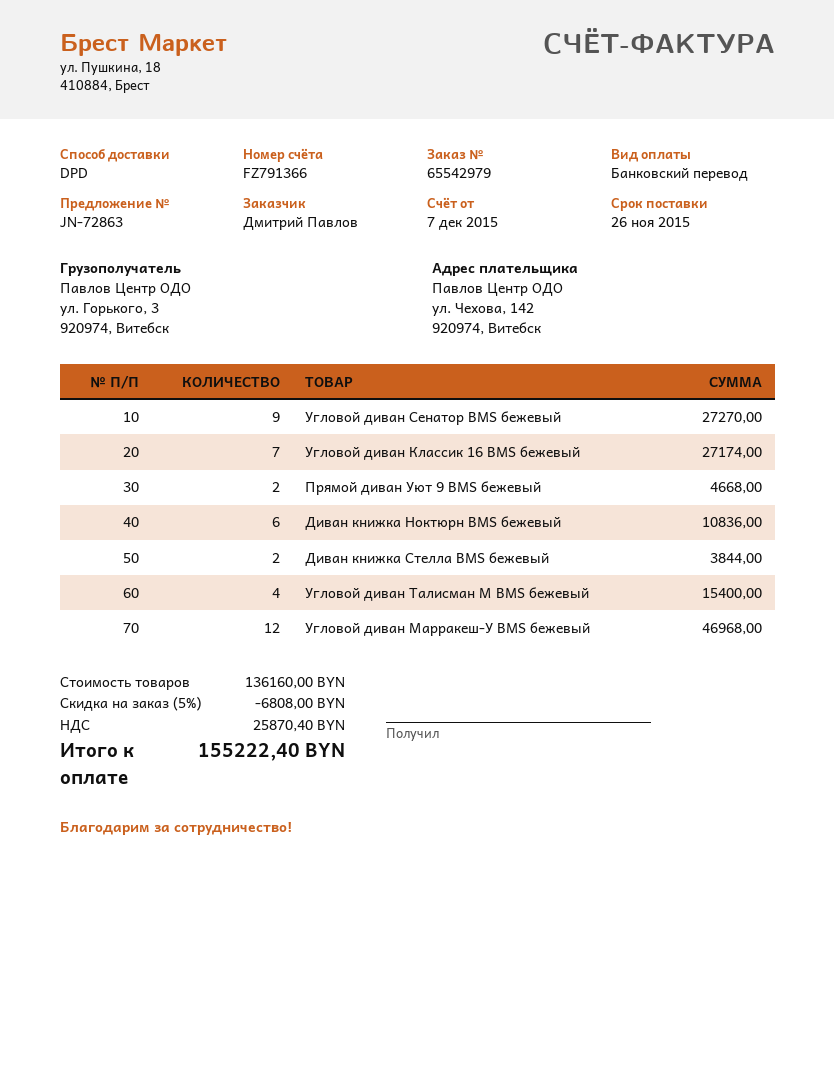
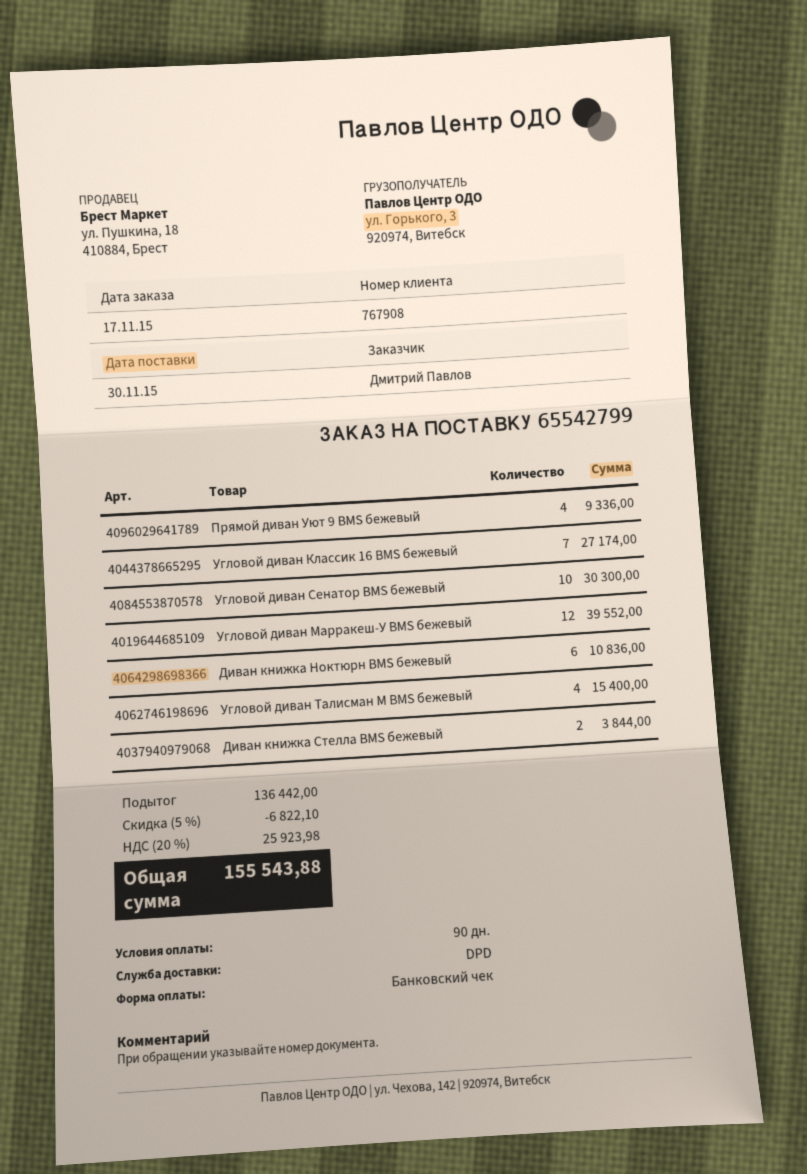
order number: 65542979 -> 65542799
delivery date: 2015-11-26 -> 2015-11-30
payment method: bank transfer -> cheque
Угловой диван Сенатор BMS бежевый: 9 for 27270.00 -> 10 for 30300.00
Прямой диван Уют 9 BMS бежевый: 2 for 4668.00 -> 4 for 9336.00
Угловой диван Марракеш-У BMS бежевый: 12 for 46968.00 -> 12 for 39552.00
subtotal: 136160.00 -> 136442.00
discount: 5% = 6808.00 -> 5% = 6822.10
tax: 25870.40 -> 25923.98
total: 155222.40 -> 155543.88

